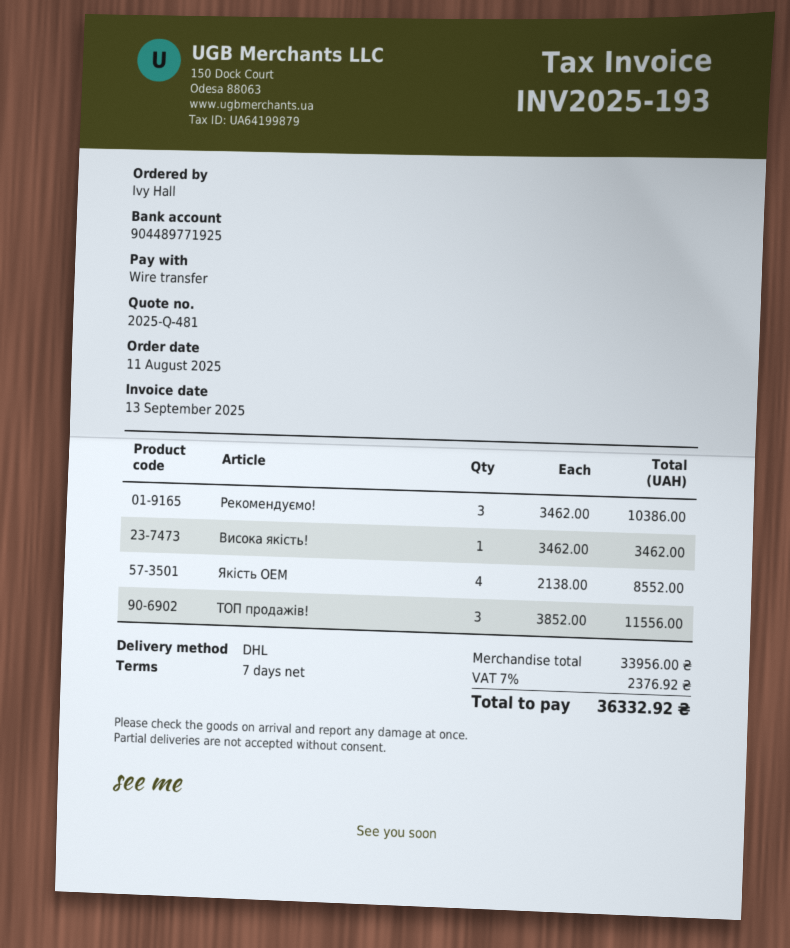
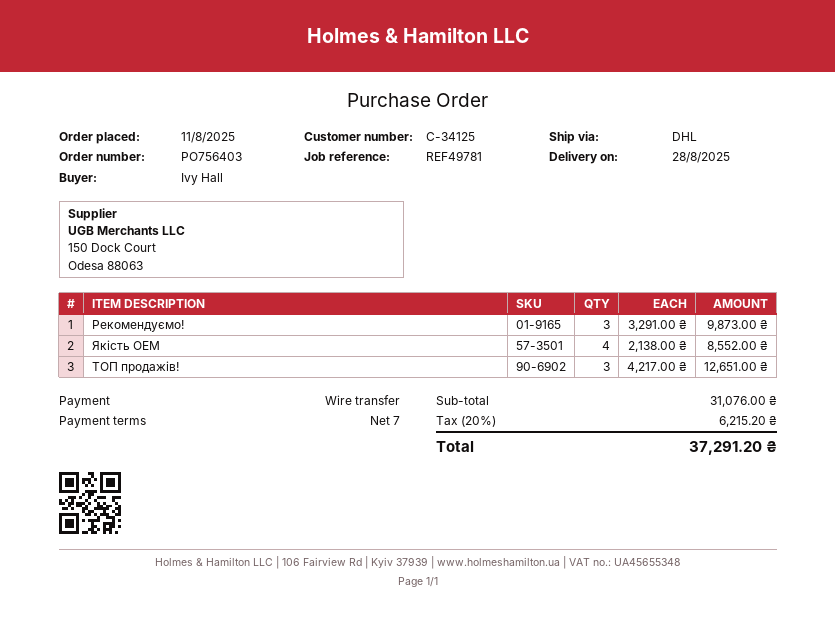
Рекомендуємо!: 3 x 3462.00 = 10386.00 -> 3 x 3291.00 = 9873.00
Висока якість!: 1 x 3462.00 = 3462.00 -> none
ТОП продажів!: 3 x 3852.00 = 11556.00 -> 3 x 4217.00 = 12651.00
subtotal: 33956.00 -> 31076.00
tax: 7% = 2376.92 -> 20% = 6215.20
total: 36332.92 -> 37291.20

